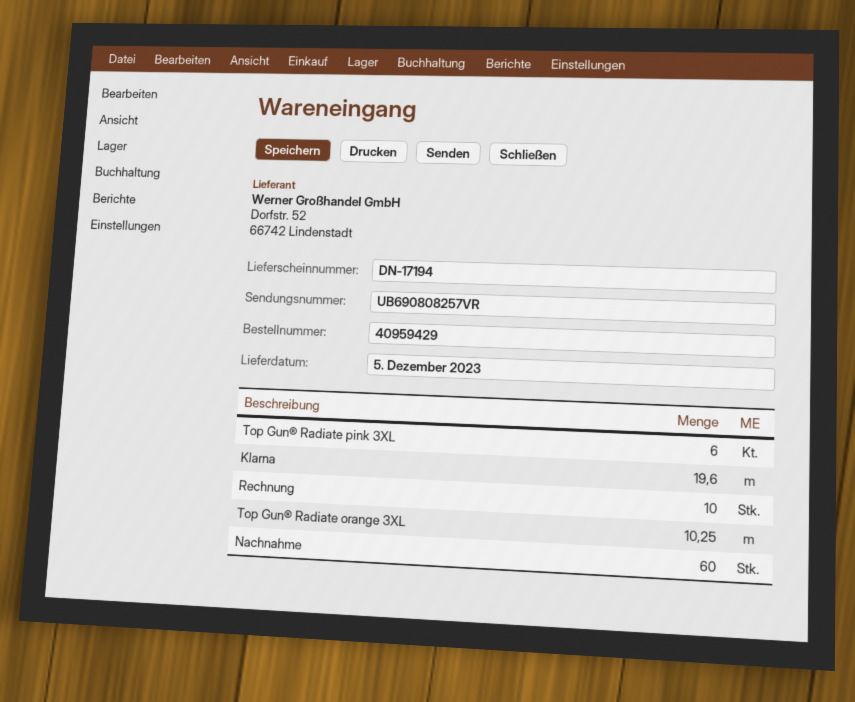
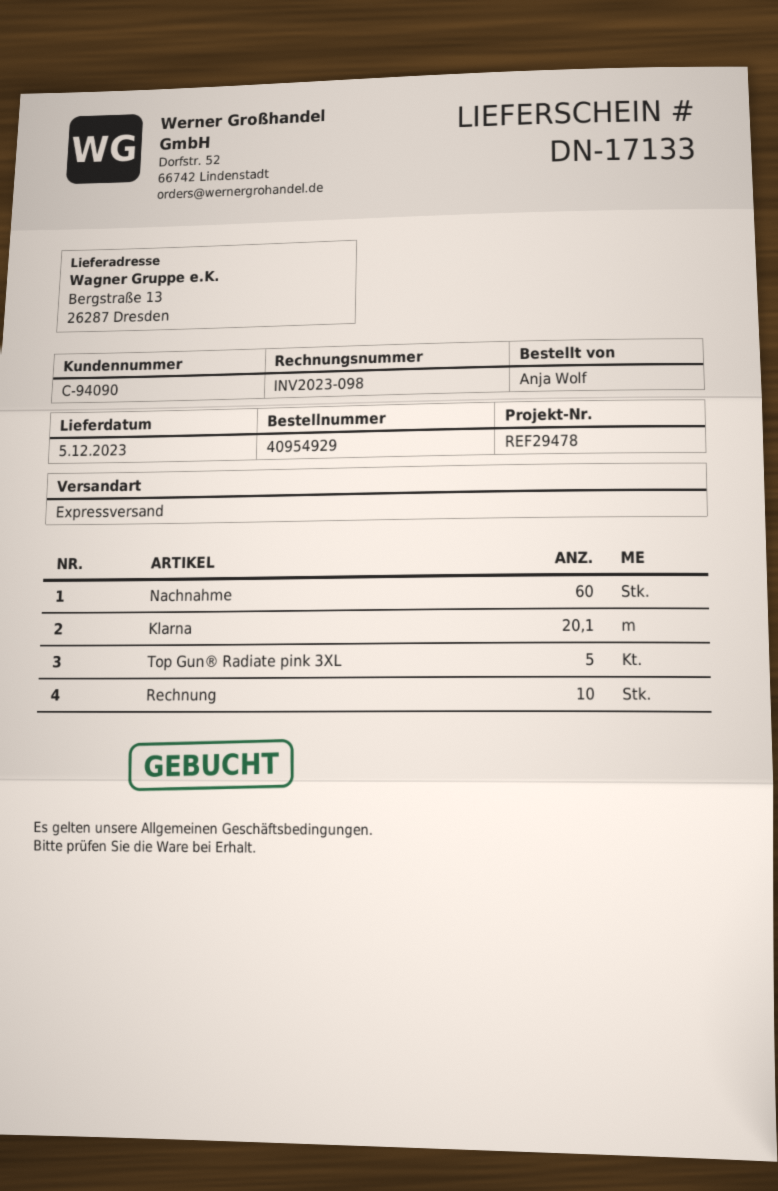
order number: 40959429 -> 40954929
delivery note number: DN-17194 -> DN-17133
Top Gun® Radiate pink 3XL: 6 -> 5
Klarna: 19.6 -> 20.1
Top Gun® Radiate orange 3XL: 10.25 -> none

